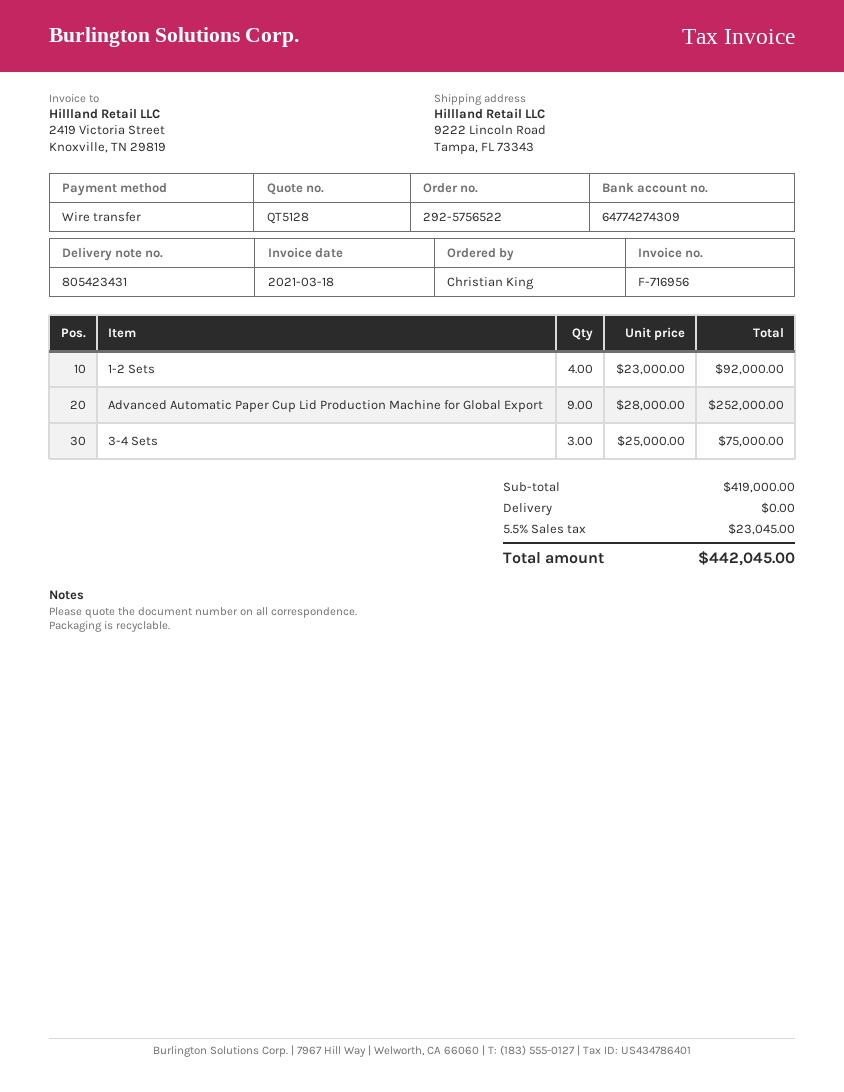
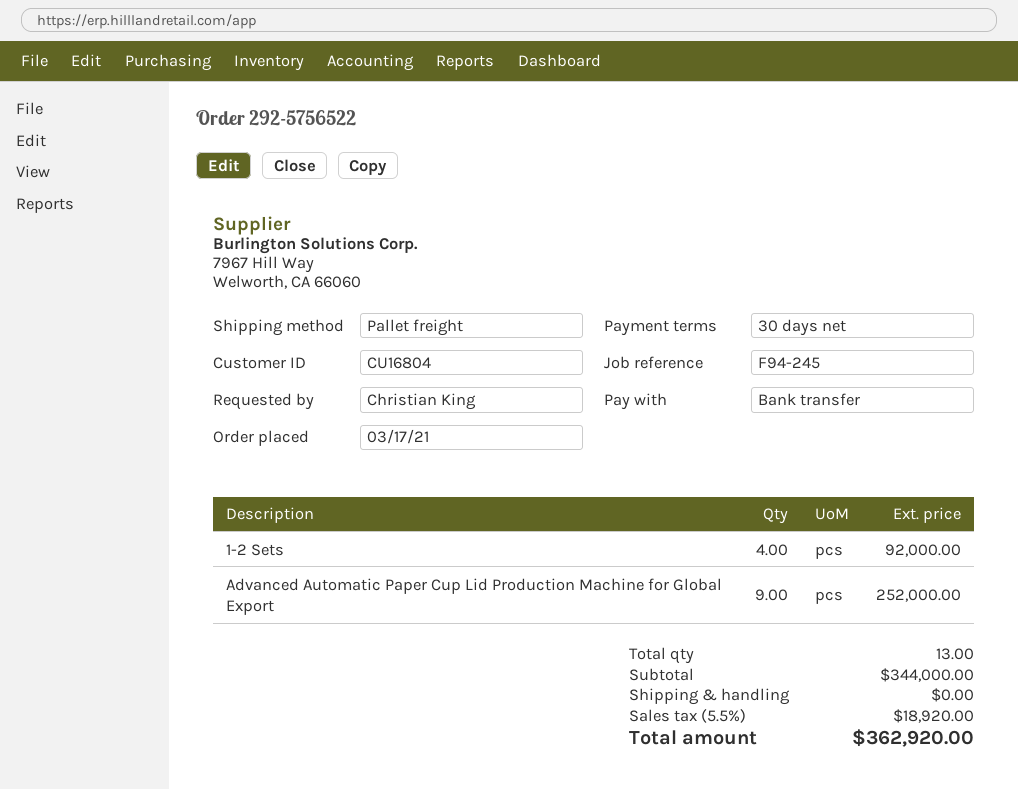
3-4 Sets: 3 for 75000.00 -> none
subtotal: 419000.00 -> 344000.00
tax: 5.5% = 23045.00 -> 5.5% = 18920.00
total: 442045.00 -> 362920.00

